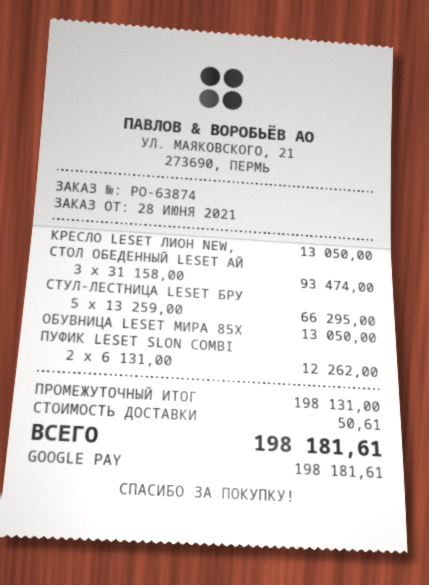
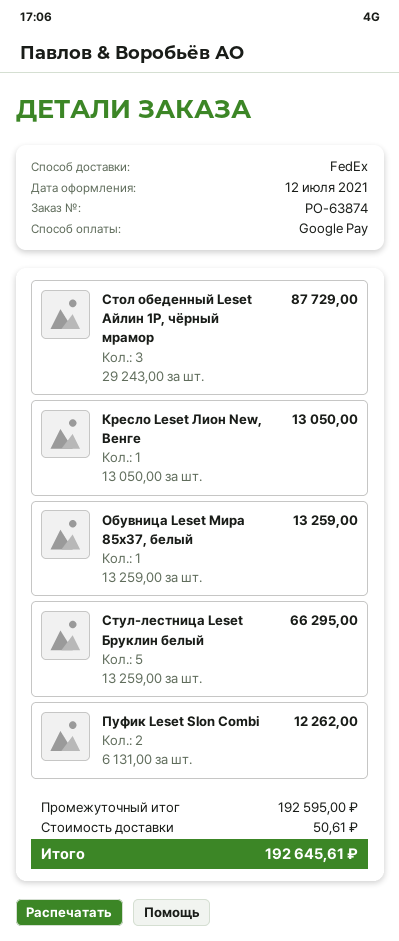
order date: 2021-06-28 -> 2021-07-12
СТОЛ ОБЕДЕННЫЙ LESET АЙ: 3 x 31158.00 = 93474.00 -> 3 x 29243.00 = 87729.00
ОБУВНИЦА LESET МИРА 85Х: 1 x 13050.00 = 13050.00 -> 1 x 13259.00 = 13259.00
subtotal: 198131.00 -> 192595.00
total: 198181.61 -> 192645.61

